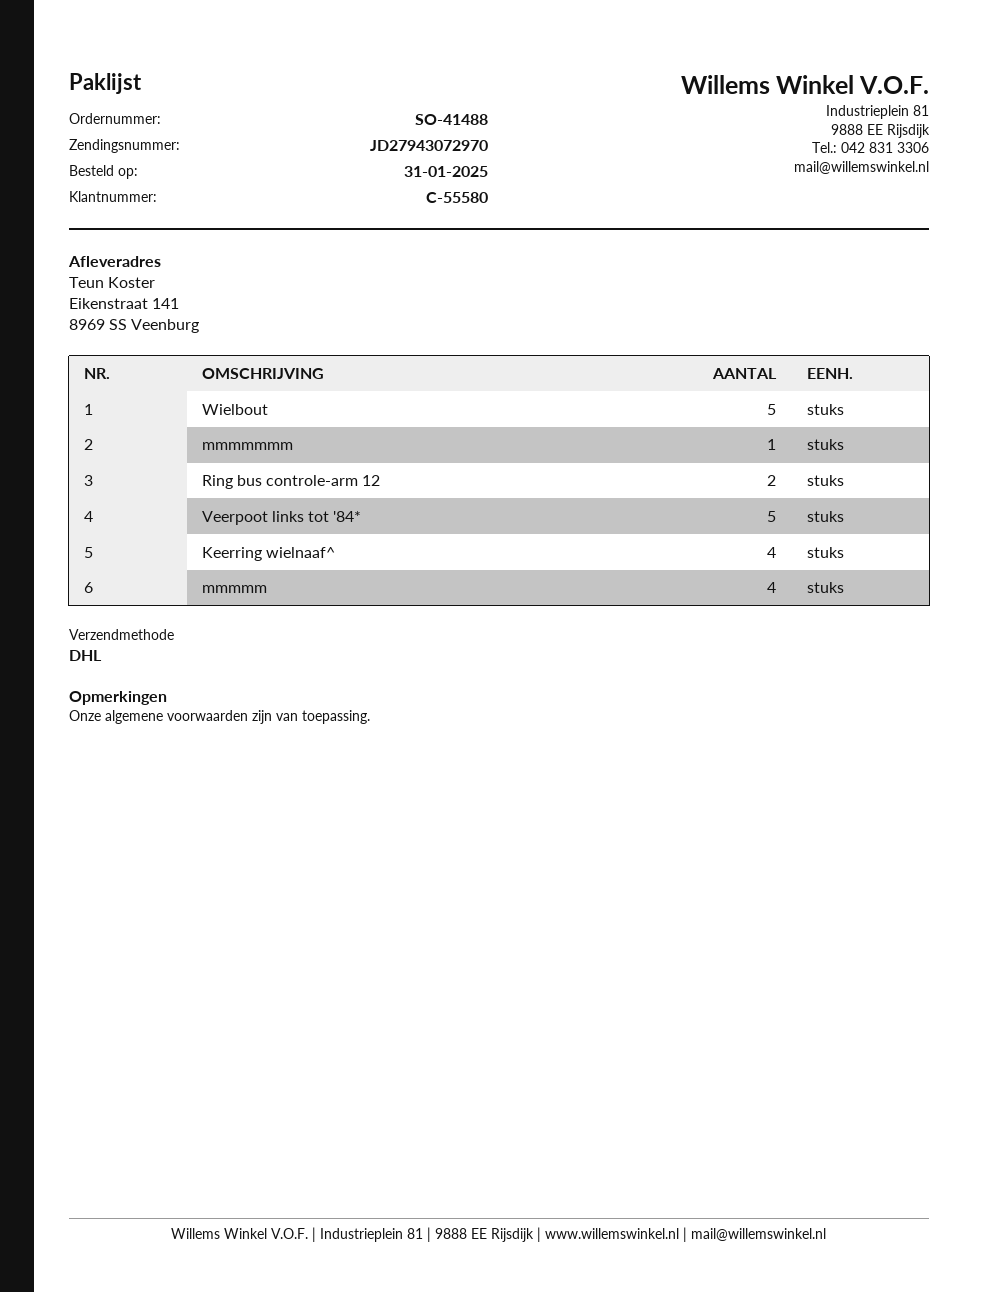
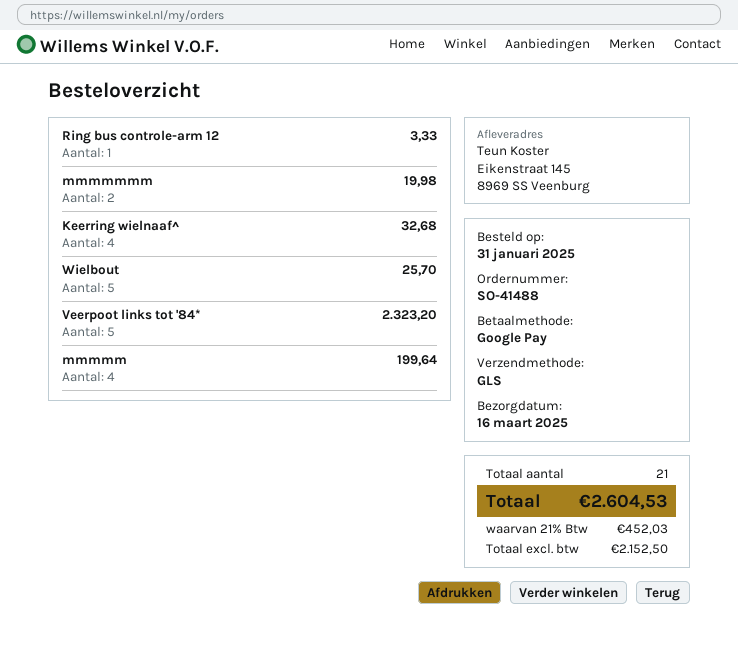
shipping method: DHL -> GLS
ship to: Eikenstraat 141, 8969 SS Veenburg -> Eikenstraat 145, 8969 SS Veenburg
mmmmmmm: 1 -> 2
Ring bus controle-arm 12: 2 -> 1

